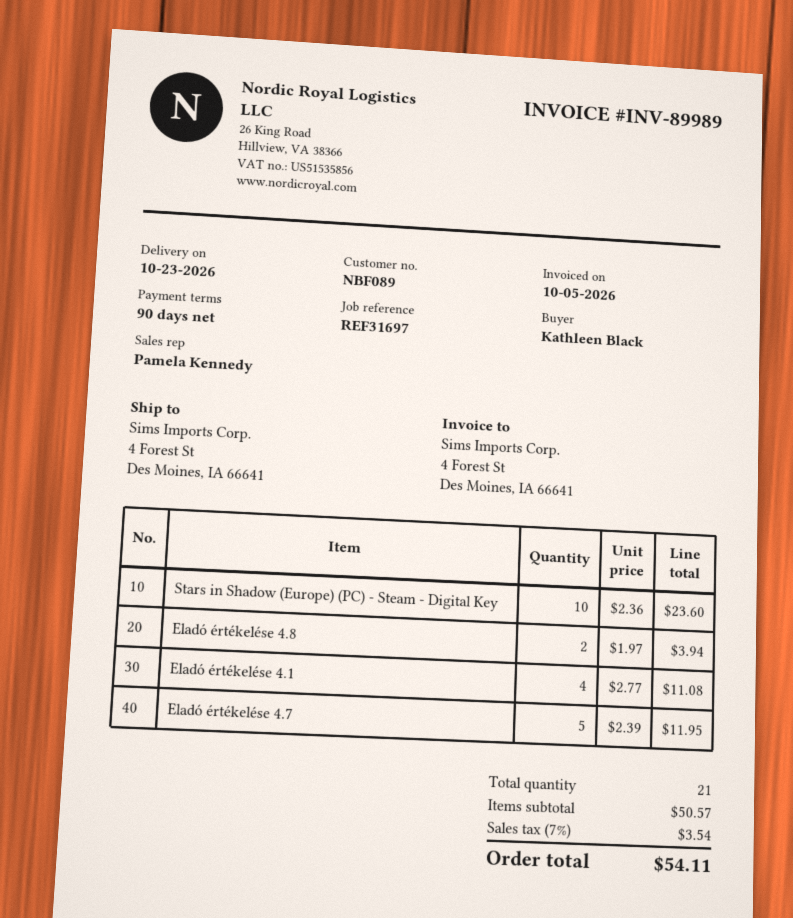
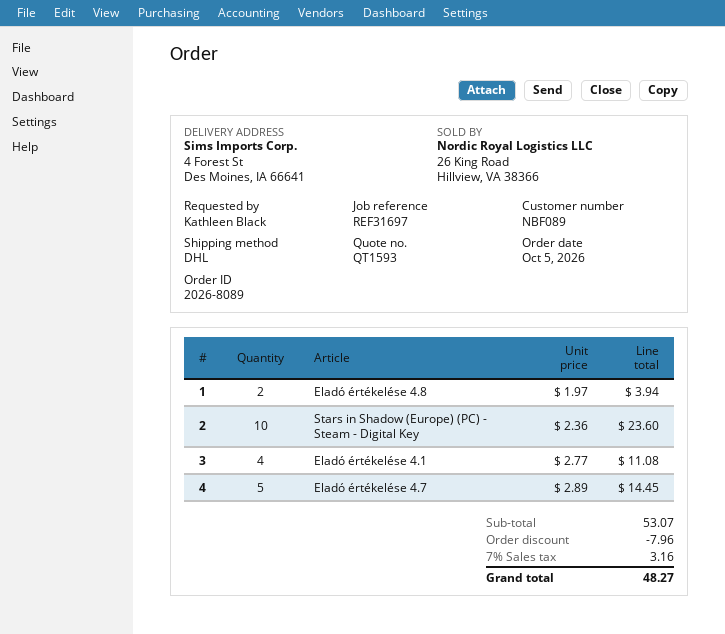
Eladó értékelése 4.7: 5 x 2.39 = 11.95 -> 5 x 2.89 = 14.45
subtotal: 50.57 -> 53.07
discount: none -> 7.96
tax: 7% = 3.54 -> 7% = 3.16
total: 54.11 -> 48.27

